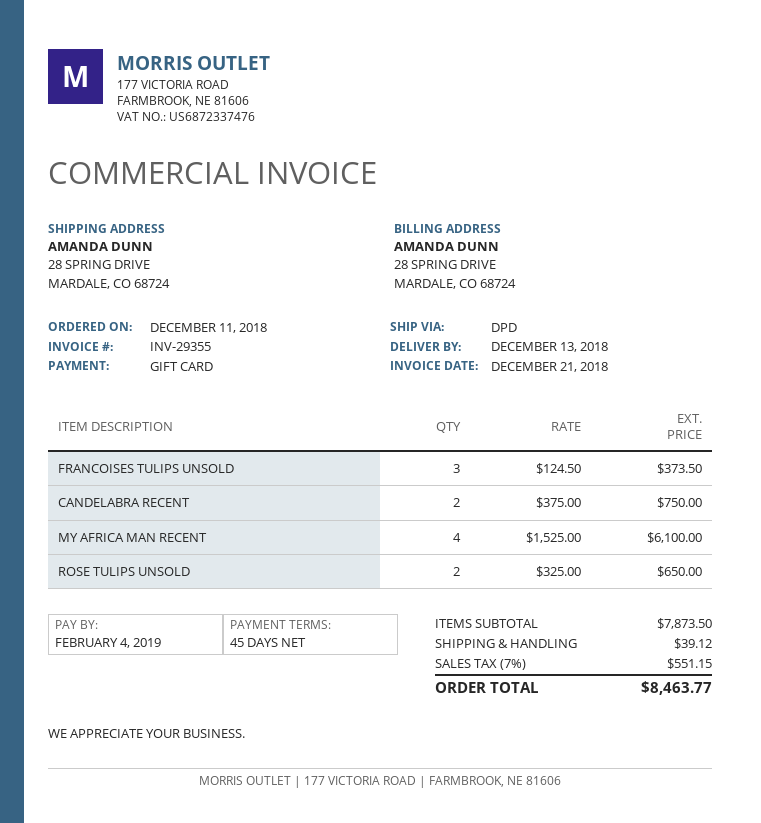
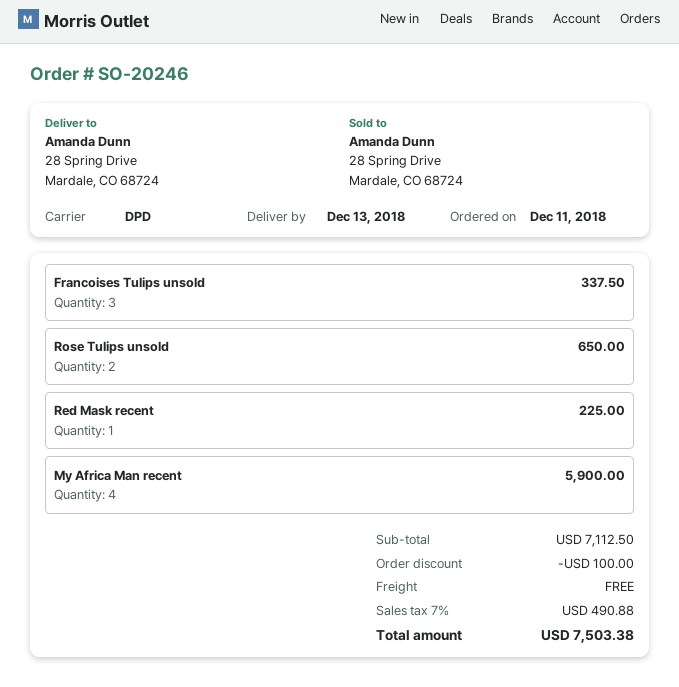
FRANCOISES TULIPS UNSOLD: 3 for 373.50 -> 3 for 337.50
CANDELABRA RECENT: 2 for 750.00 -> none
MY AFRICA MAN RECENT: 4 for 6100.00 -> 4 for 5900.00
Red Mask recent: none -> 1 for 225.00
subtotal: 7873.50 -> 7112.50
discount: none -> 100.00
shipping: 39.12 -> 0.00
tax: 7% = 551.15 -> 7% = 490.88
total: 8463.77 -> 7503.38

